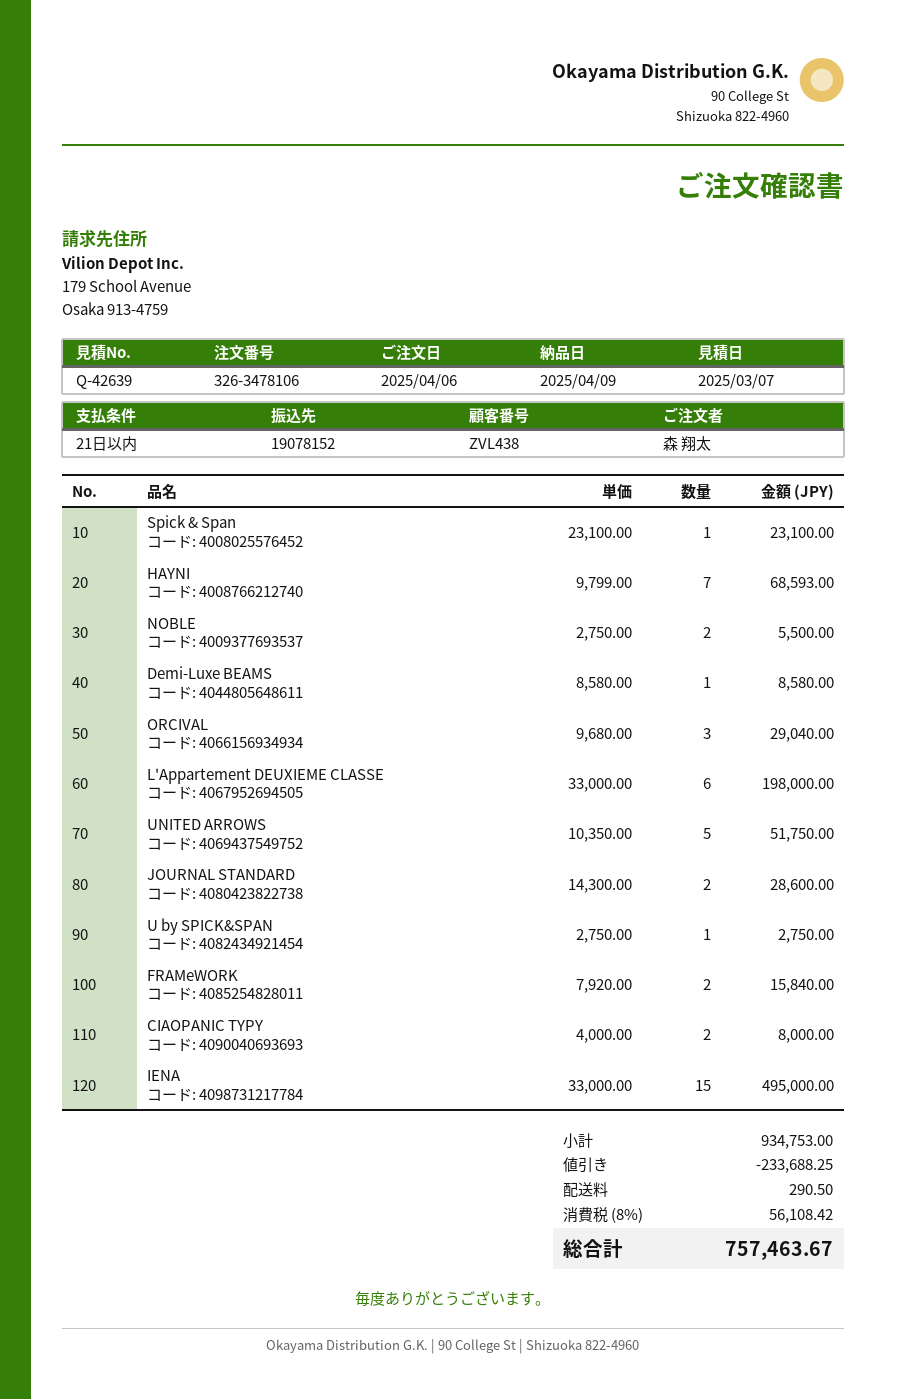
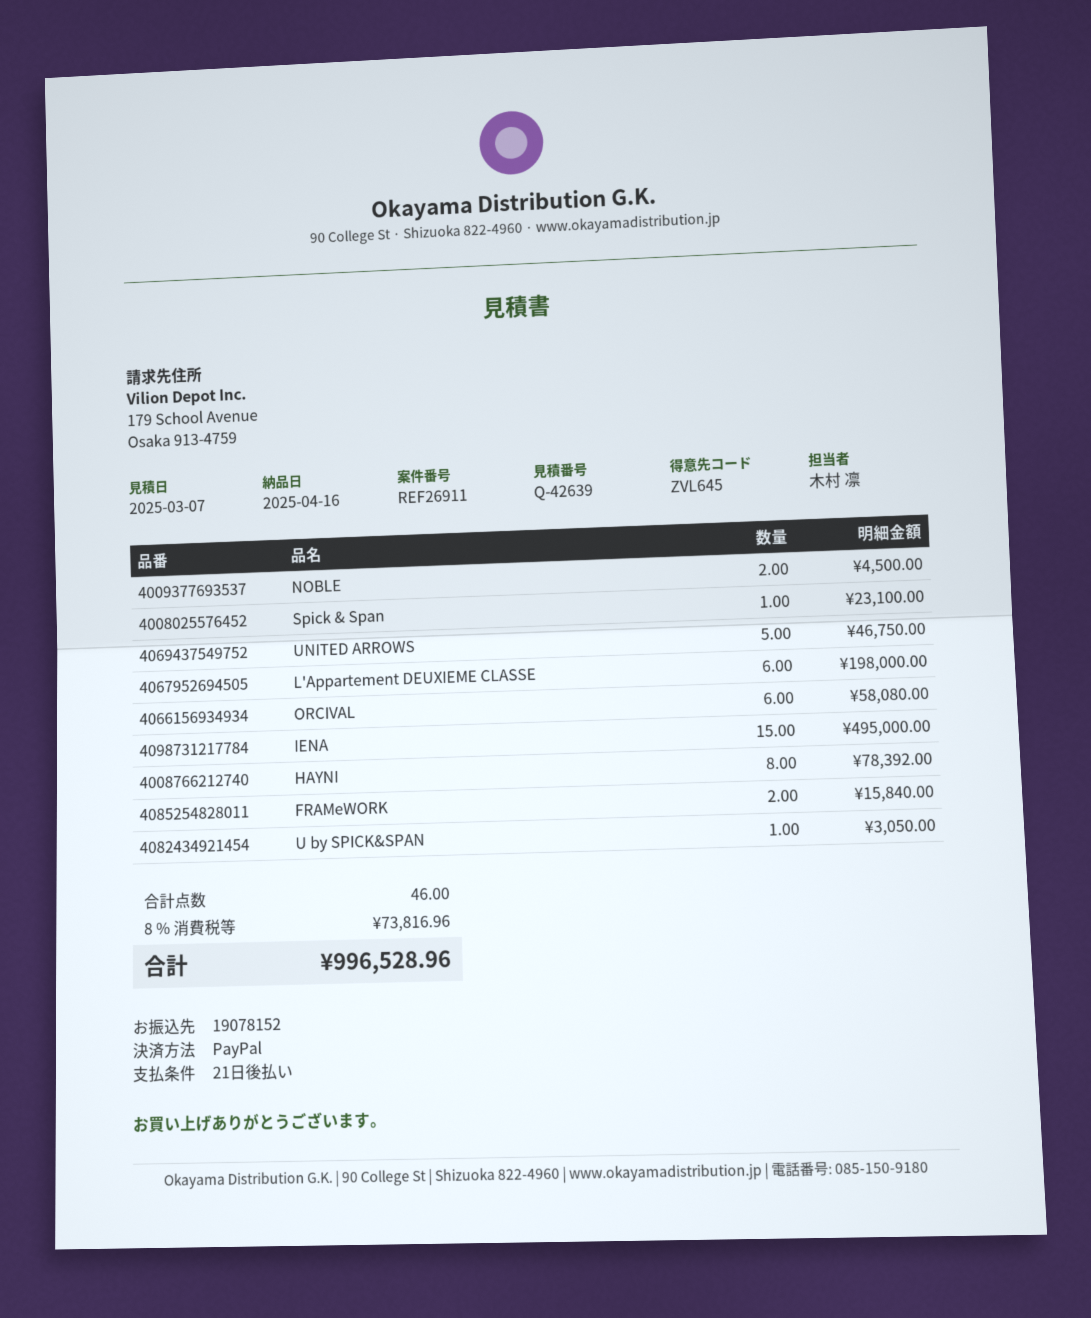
delivery date: 2025-04-09 -> 2025-04-16
customer number: ZVL438 -> ZVL645
HAYNI: 7 for 68593.00 -> 8 for 78392.00
NOBLE: 2 for 5500.00 -> 2 for 4500.00
Demi-Luxe BEAMS: 1 for 8580.00 -> none
ORCIVAL: 3 for 29040.00 -> 6 for 58080.00
UNITED ARROWS: 5 for 51750.00 -> 5 for 46750.00
JOURNAL STANDARD: 2 for 28600.00 -> none
U by SPICK&SPAN: 1 for 2750.00 -> 1 for 3050.00
CIAOPANIC TYPY: 2 for 8000.00 -> none
discount: 233688.25 -> none
shipping: 290.50 -> none
tax: 8% = 56108.42 -> 8% = 73816.96
total: 757463.67 -> 996528.96

